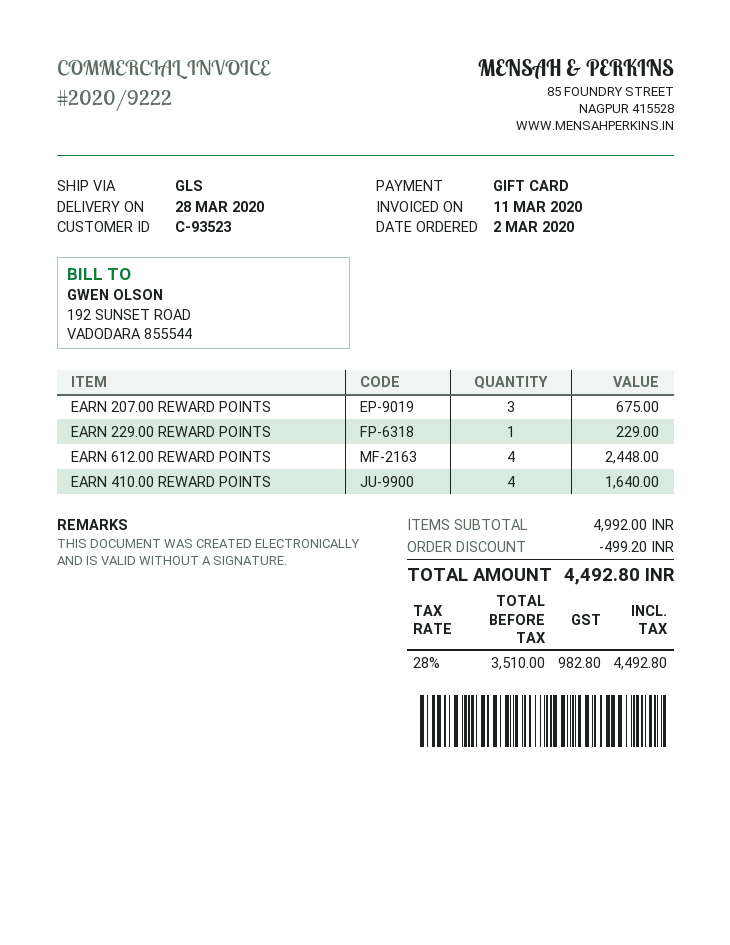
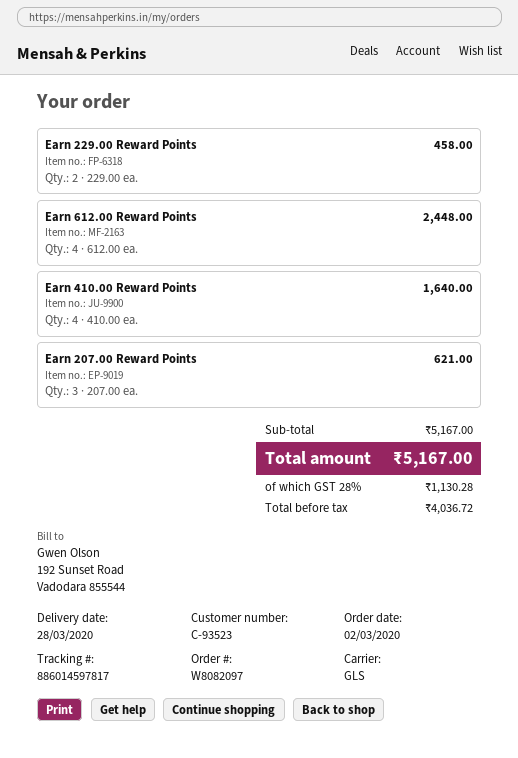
EARN 207.00 REWARD POINTS: 3 for 675.00 -> 3 for 621.00
EARN 229.00 REWARD POINTS: 1 for 229.00 -> 2 for 458.00
subtotal: 4992.00 -> 5167.00
discount: 499.20 -> none
net: 3510.00 -> 4036.72
tax: 28% = 982.80 -> 28% = 1130.28
total: 4492.80 -> 5167.00

